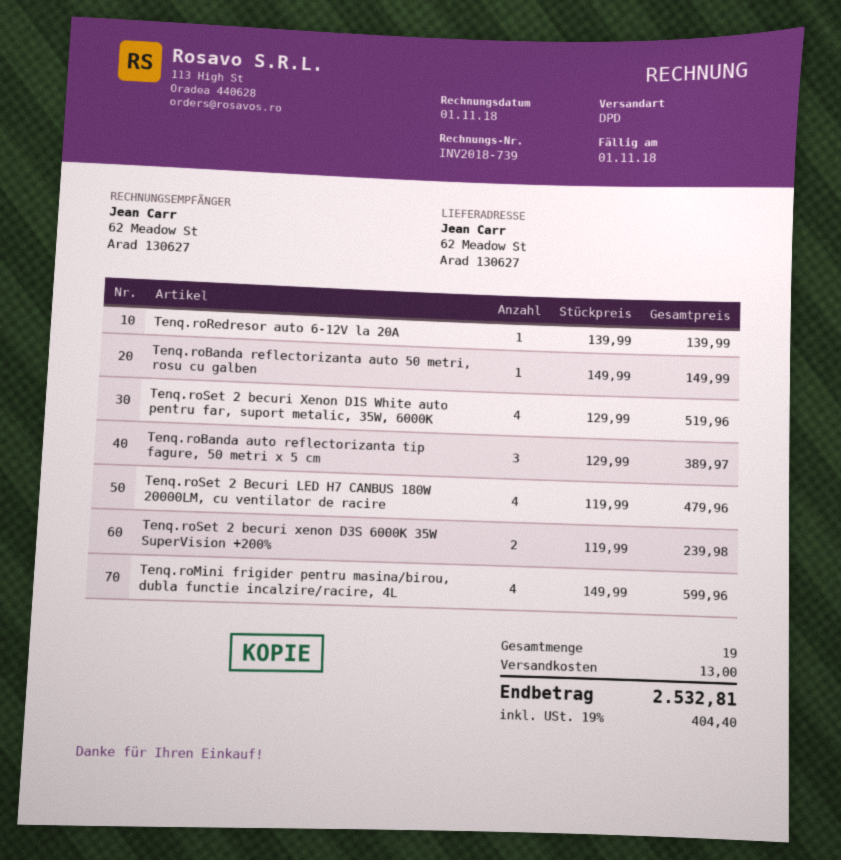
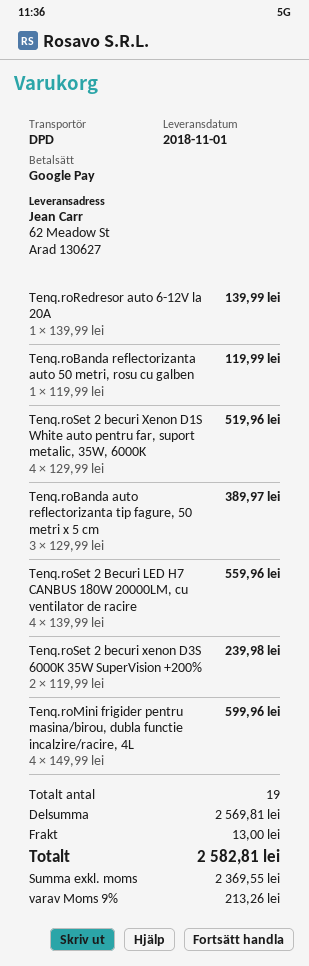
Tenq.roBanda reflectorizanta auto 50 metri, rosu cu galben: 1 x 149.99 = 149.99 -> 1 x 119.99 = 119.99
Tenq.roSet 2 Becuri LED H7 CANBUS 180W 20000LM, cu ventilator de racire: 4 x 119.99 = 479.96 -> 4 x 139.99 = 559.96
tax: 19% = 404.40 -> 9% = 213.26
total: 2532.81 -> 2582.81

